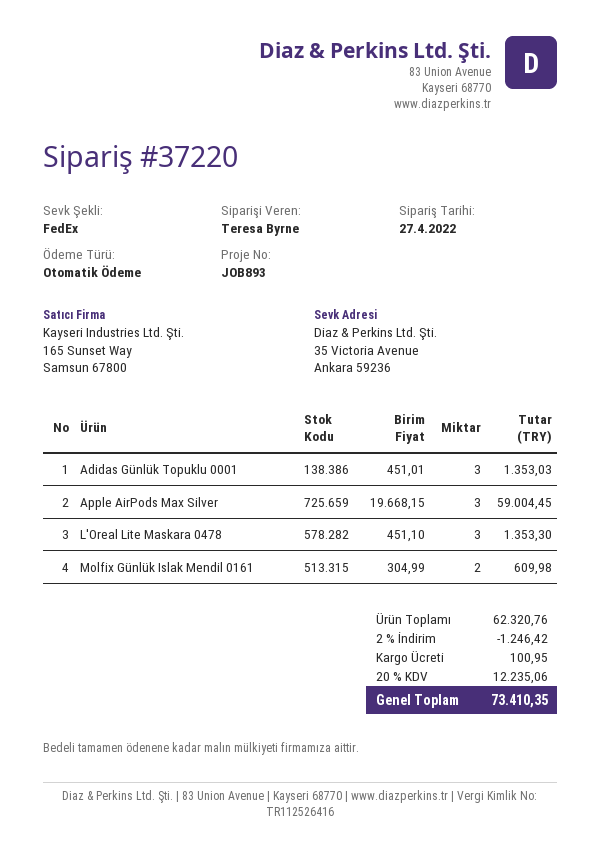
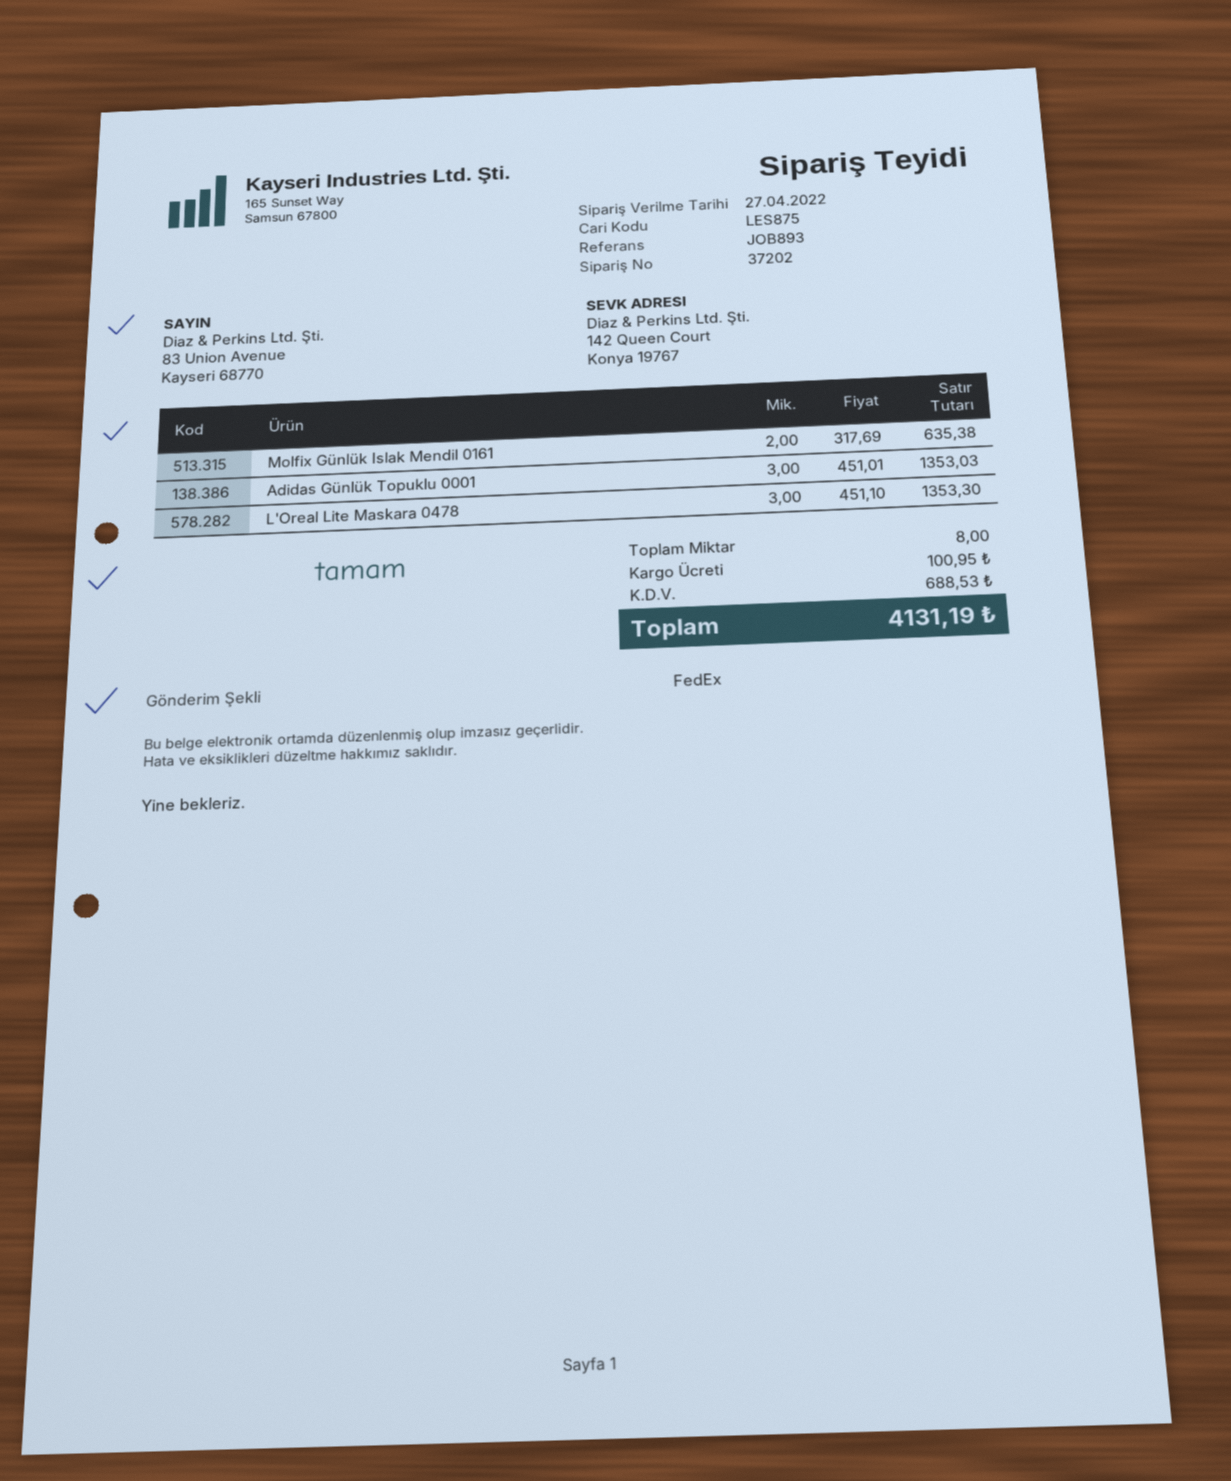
order number: 37220 -> 37202
ship to: 35 Victoria Avenue, Ankara 59236 -> 142 Queen Court, Konya 19767
Apple AirPods Max Silver: 3 x 19668.15 = 59004.45 -> none
Molfix Günlük Islak Mendil 0161: 2 x 304.99 = 609.98 -> 2 x 317.69 = 635.38
discount: 2% = 1246.42 -> none
tax: 12235.06 -> 688.53
total: 73410.35 -> 4131.19

